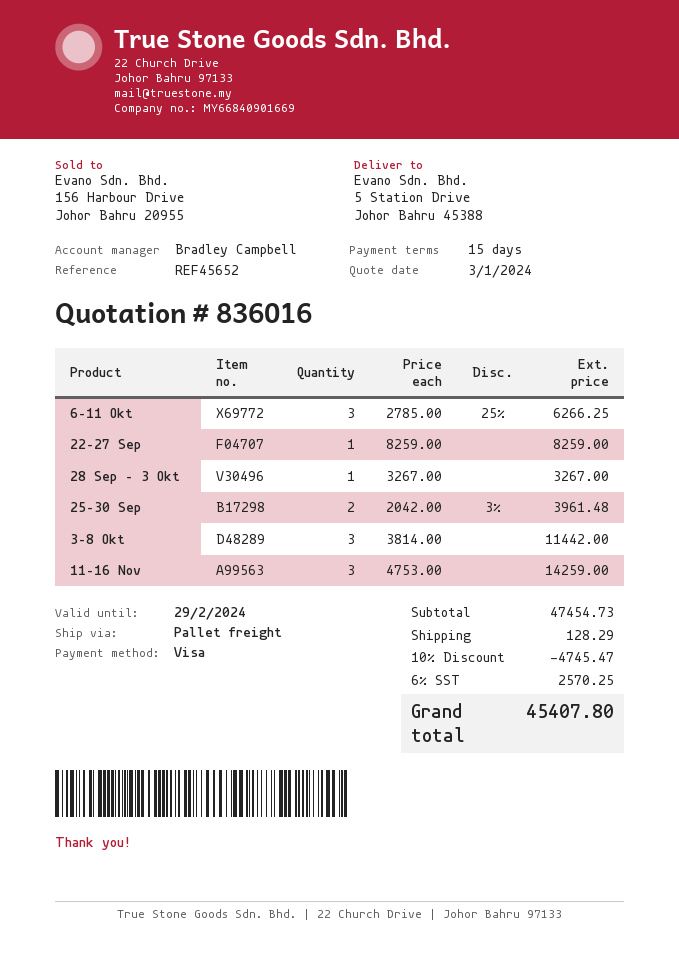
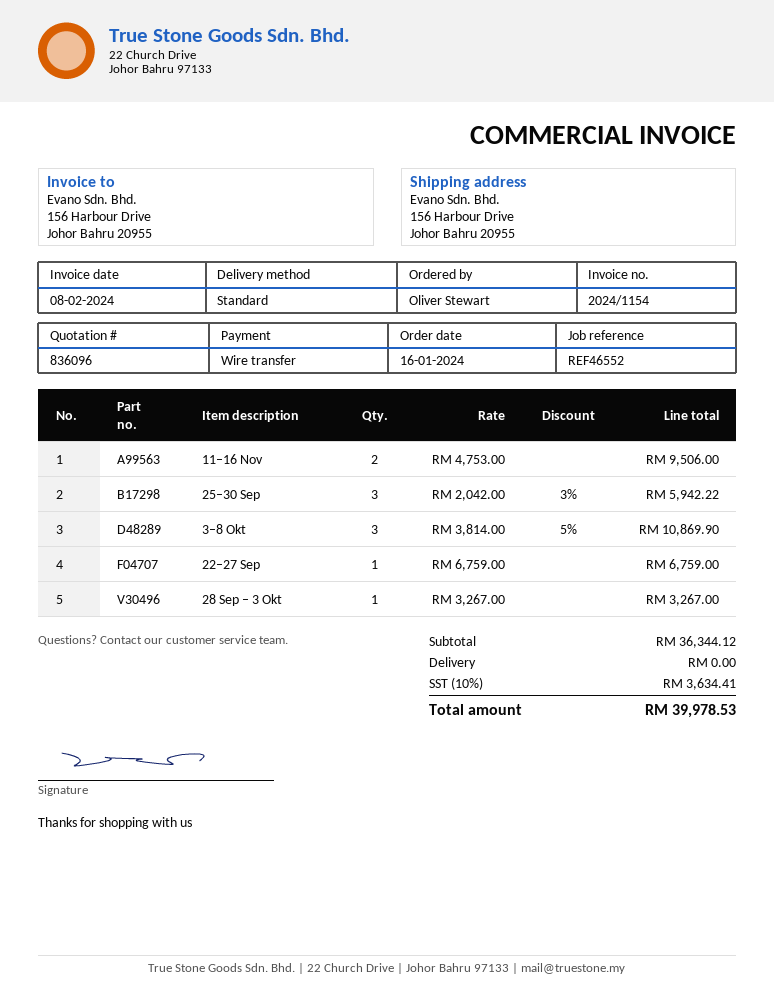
quote number: 836016 -> 836096
reference: REF45652 -> REF46552
payment method: Visa -> bank transfer
shipping method: pallet freight -> standard
ship to: 5 Station Drive, Johor Bahru 45388 -> 156 Harbour Drive, Johor Bahru 20955
6–11 Okt: 3 x 2785.00 - 25% = 6266.25 -> none
22–27 Sep: 1 x 8259.00 = 8259.00 -> 1 x 6759.00 = 6759.00
25–30 Sep: 2 x 2042.00 - 3% = 3961.48 -> 3 x 2042.00 - 3% = 5942.22
3–8 Okt: 3 x 3814.00 = 11442.00 -> 3 x 3814.00 - 5% = 10869.90
11–16 Nov: 3 x 4753.00 = 14259.00 -> 2 x 4753.00 = 9506.00
subtotal: 47454.73 -> 36344.12
discount: 10% = 4745.47 -> none
shipping: 128.29 -> 0.00
tax: 6% = 2570.25 -> 10% = 3634.41
total: 45407.80 -> 39978.53

